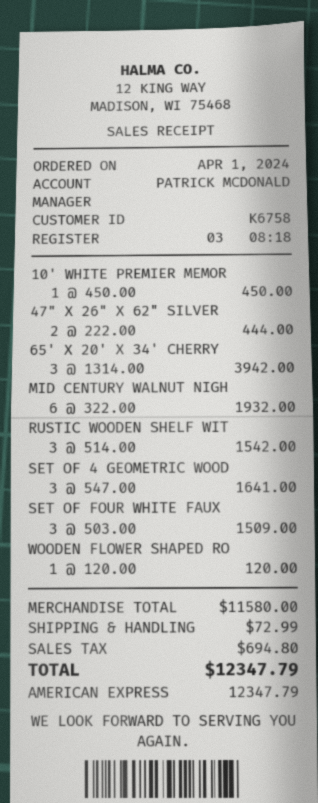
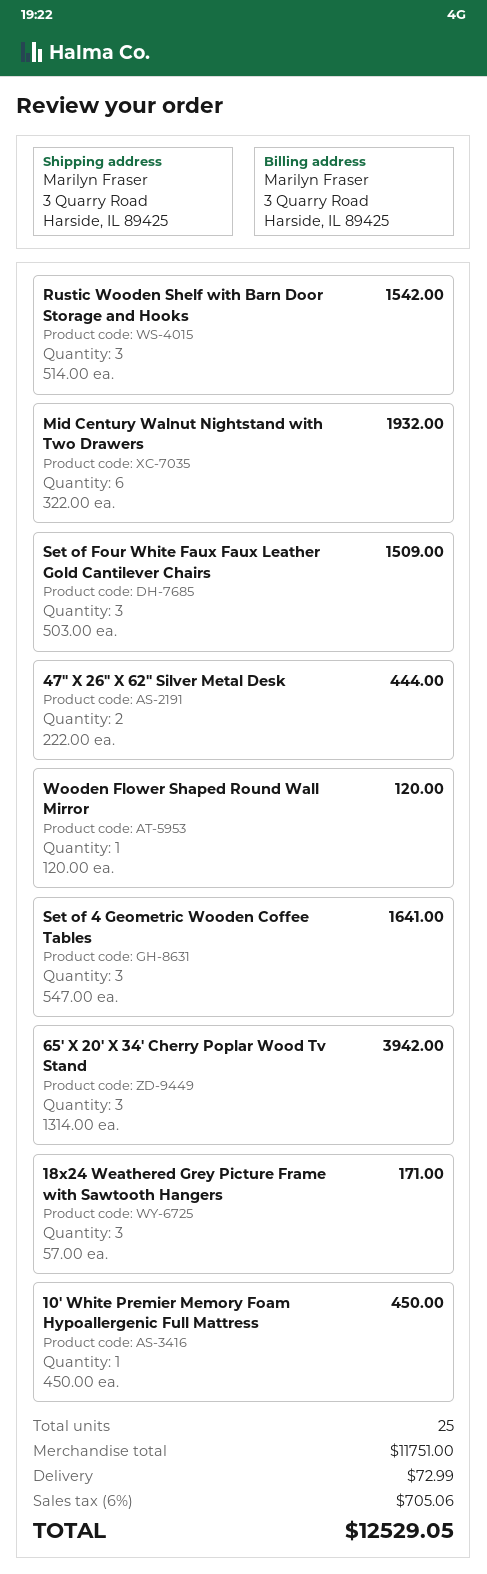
18x24 Weathered Grey Picture Frame with Sawtooth Hangers: none -> 3 x 57.00 = 171.00
subtotal: 11580.00 -> 11751.00
tax: 694.80 -> 705.06
total: 12347.79 -> 12529.05

